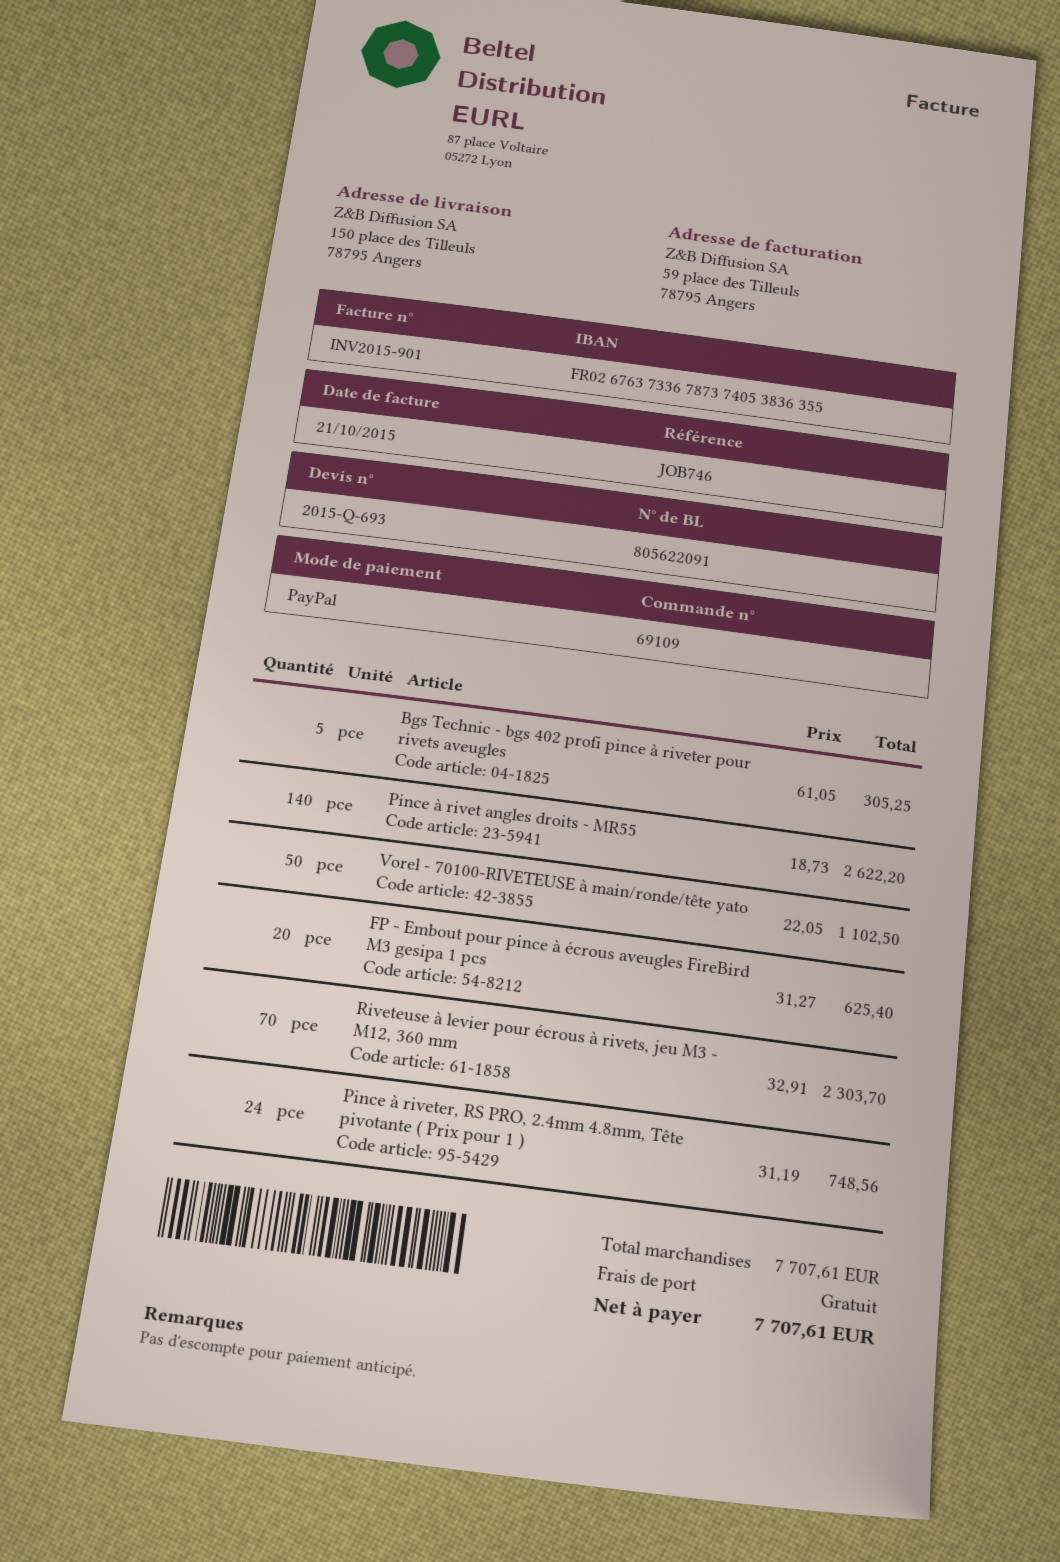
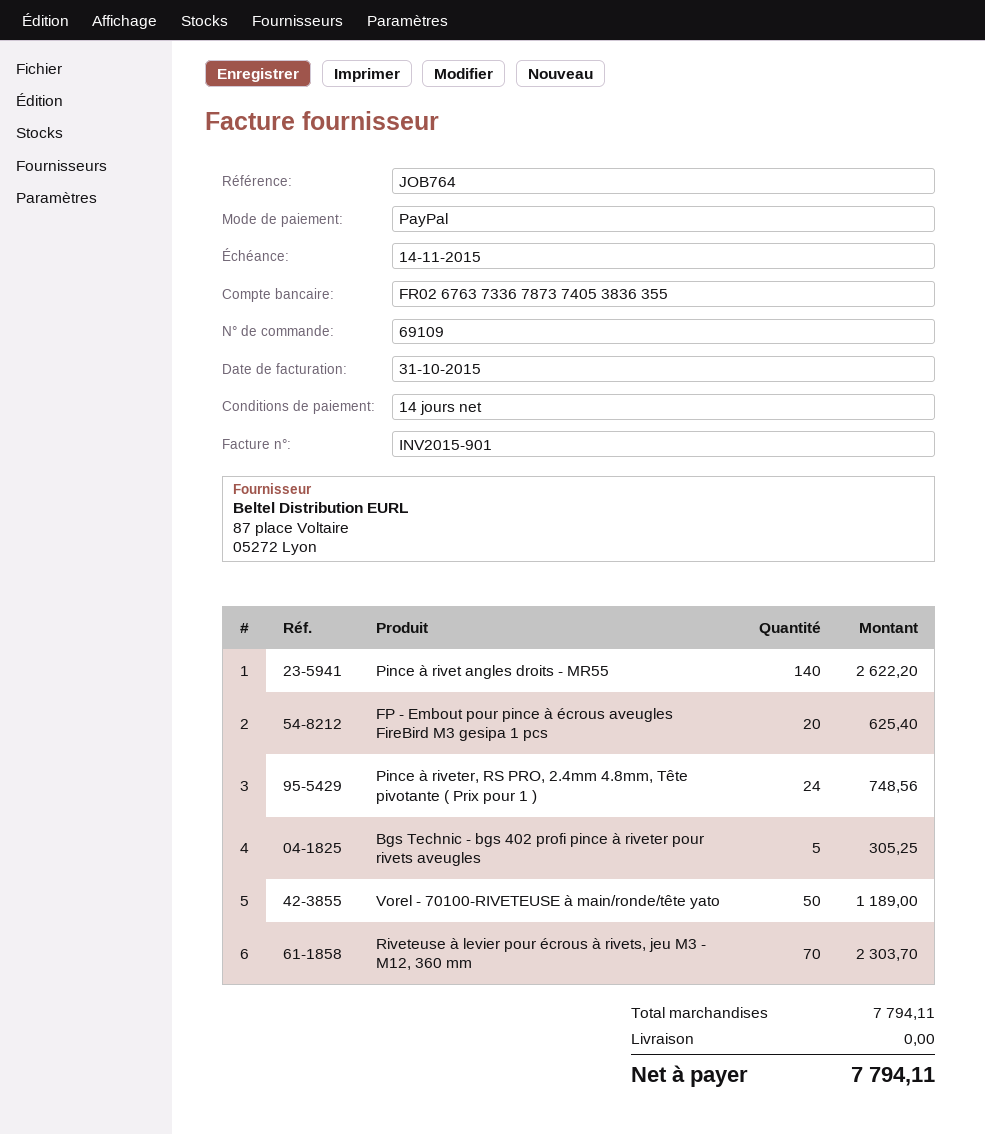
invoice date: 2015-10-21 -> 2015-10-31
reference: JOB746 -> JOB764
Vorel - 70100-RIVETEUSE à main/ronde/tête yato: 50 for 1102.50 -> 50 for 1189.00
subtotal: 7707.61 -> 7794.11
total: 7707.61 -> 7794.11

